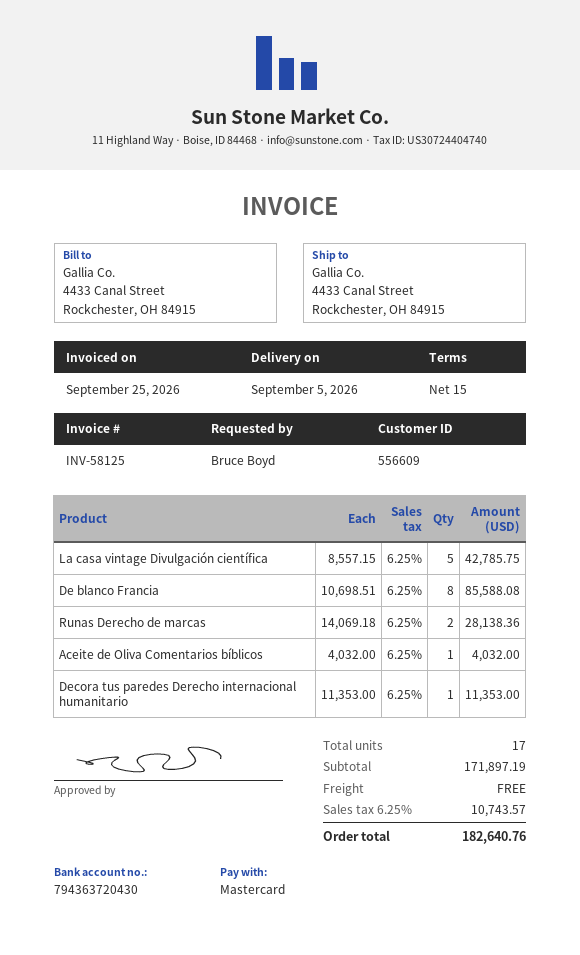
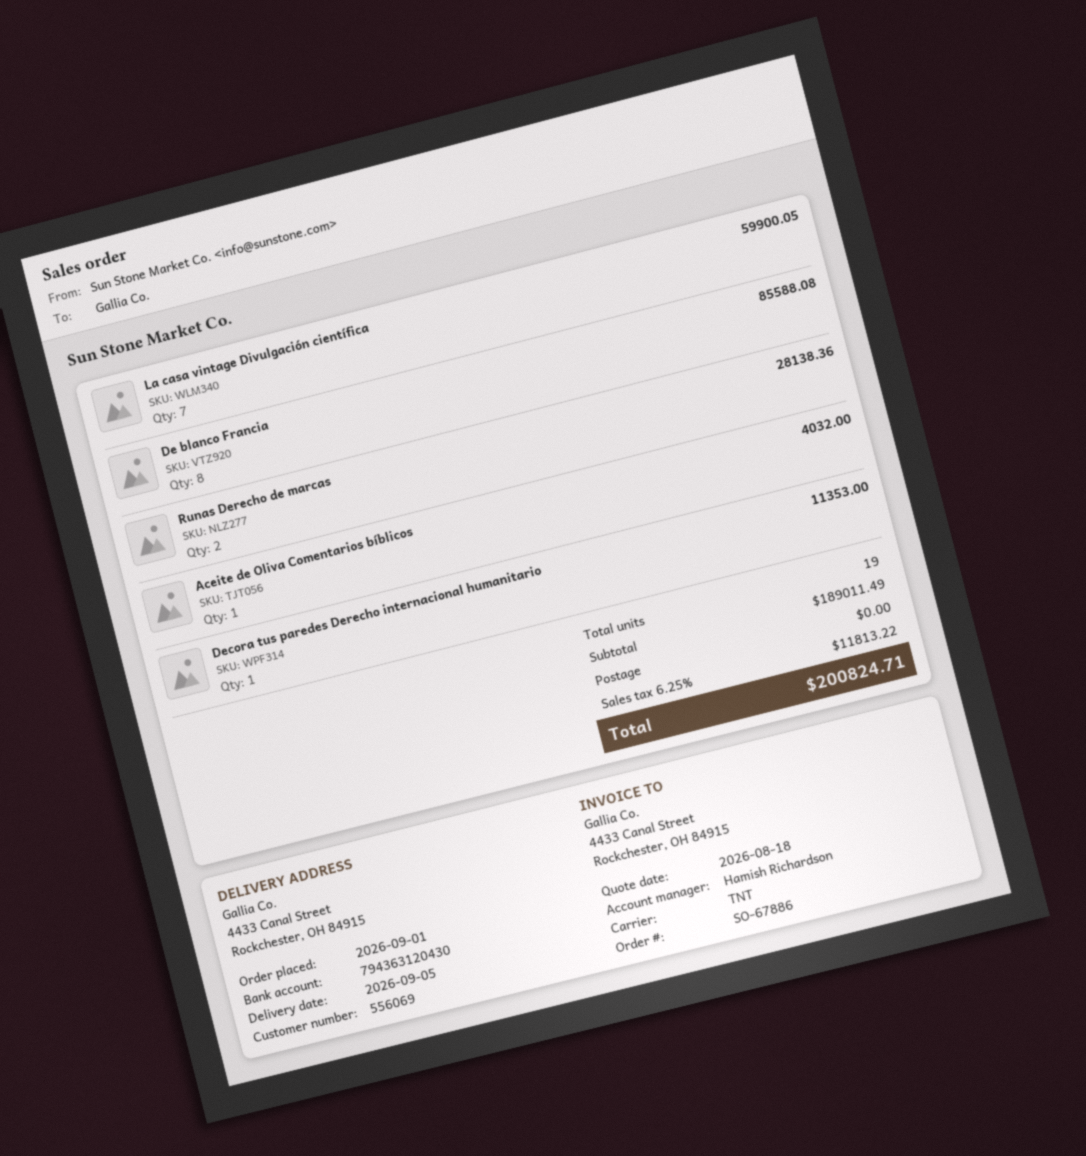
customer number: 556609 -> 556069
bank account: 794363720430 -> 794363120430
La casa vintage Divulgación científica: 5 for 42785.75 -> 7 for 59900.05
total quantity: 17 -> 19
subtotal: 171897.19 -> 189011.49
tax: 6.25% = 10743.57 -> 6.25% = 11813.22
total: 182640.76 -> 200824.71

